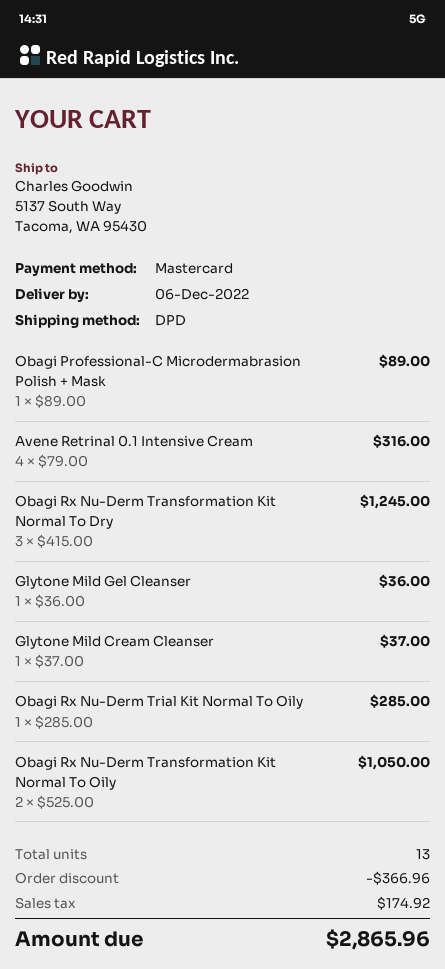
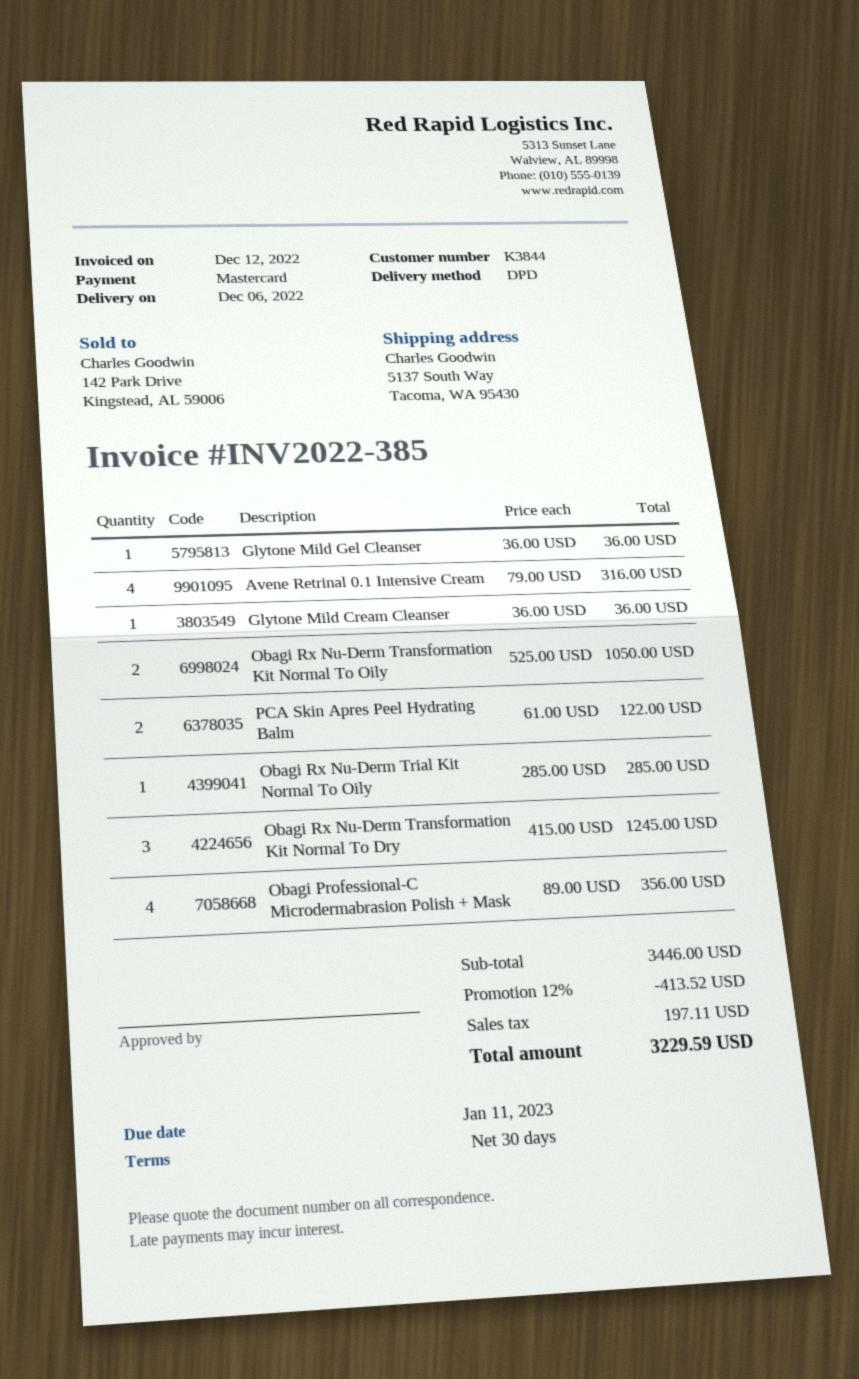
Obagi Professional-C Microdermabrasion Polish + Mask: 1 x 89.00 = 89.00 -> 4 x 89.00 = 356.00
Glytone Mild Cream Cleanser: 1 x 37.00 = 37.00 -> 1 x 36.00 = 36.00
PCA Skin Apres Peel Hydrating Balm: none -> 2 x 61.00 = 122.00
discount: 366.96 -> 413.52
tax: 174.92 -> 197.11
total: 2865.96 -> 3229.59

